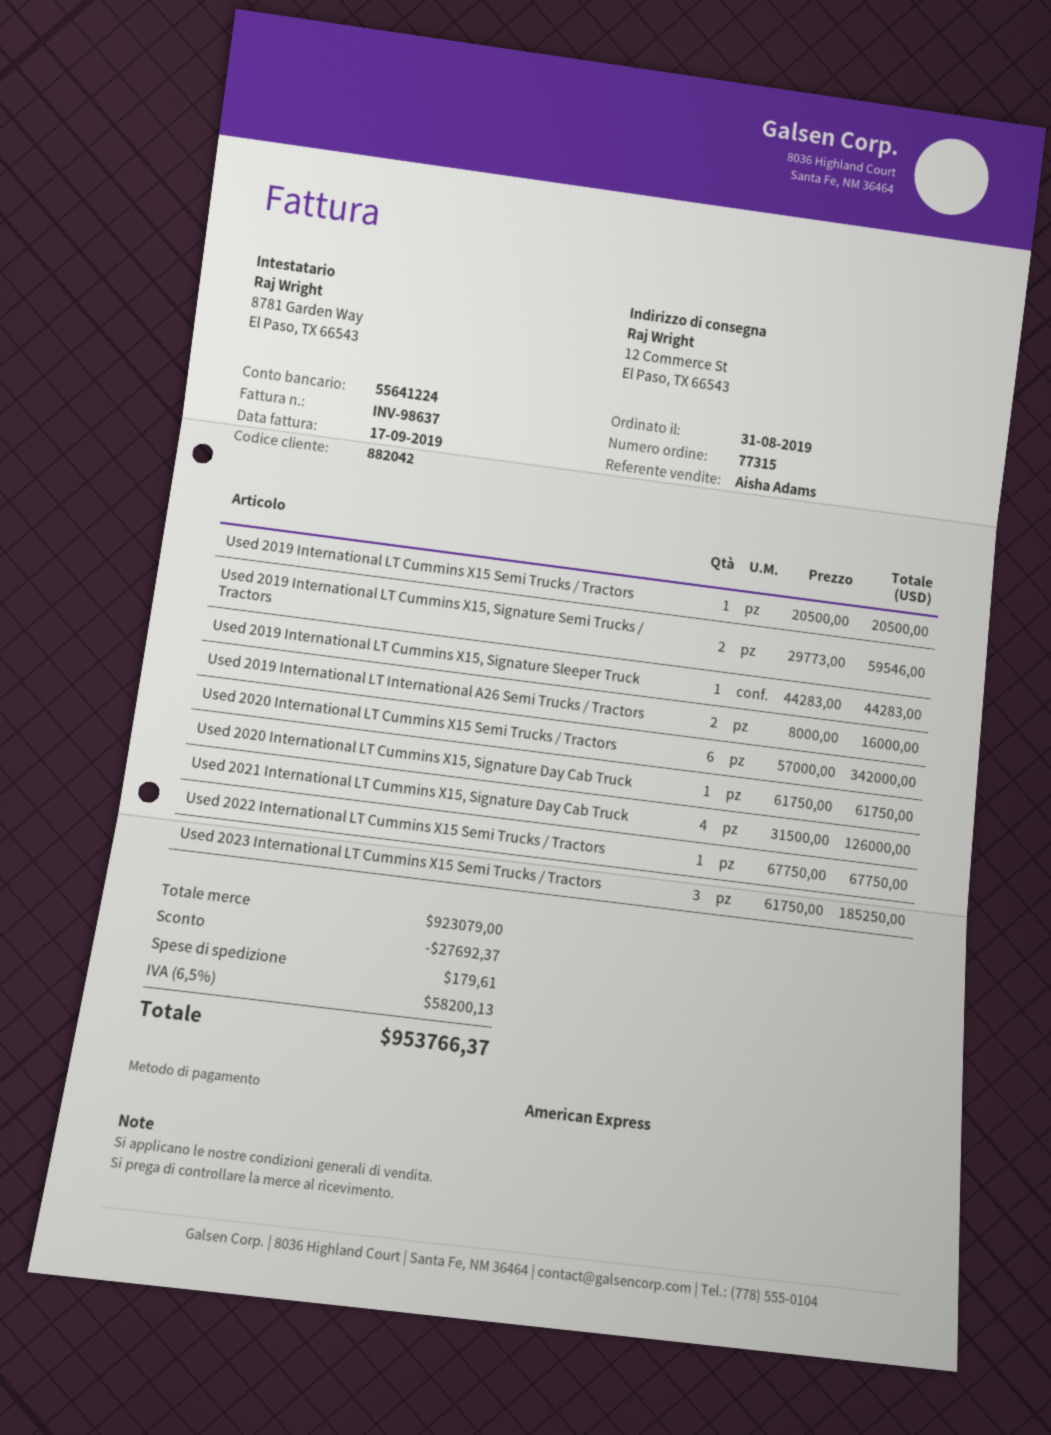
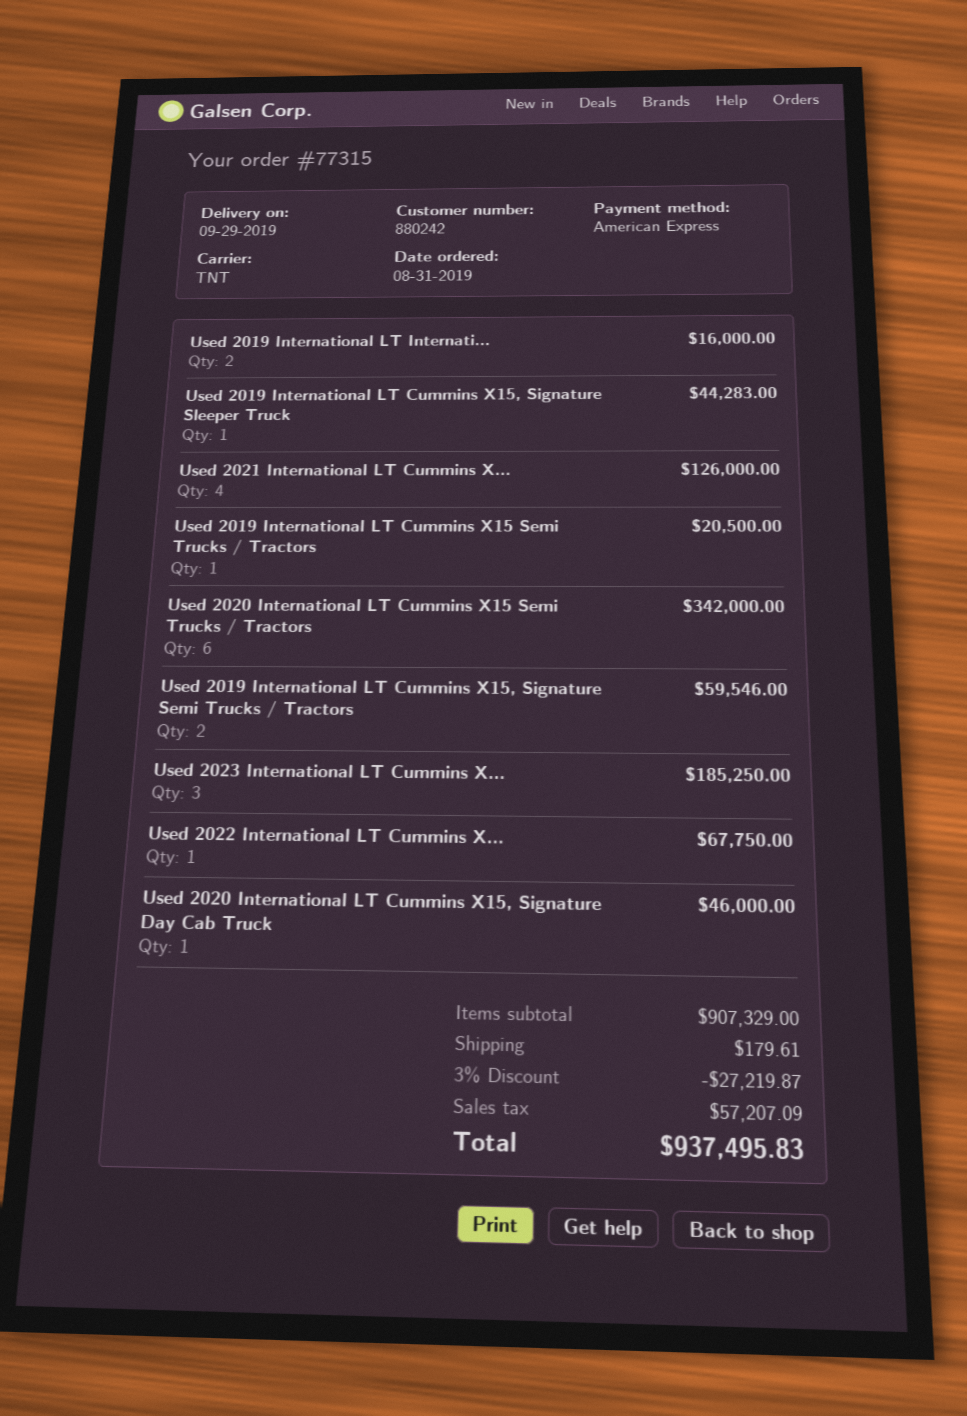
customer number: 882042 -> 880242
Used 2020 International LT Cummins X15, Signature Day Cab Truck: 1 for 61750.00 -> 1 for 46000.00
subtotal: 923079.00 -> 907329.00
discount: 27692.37 -> 27219.87
tax: 58200.13 -> 57207.09
total: 953766.37 -> 937495.83

